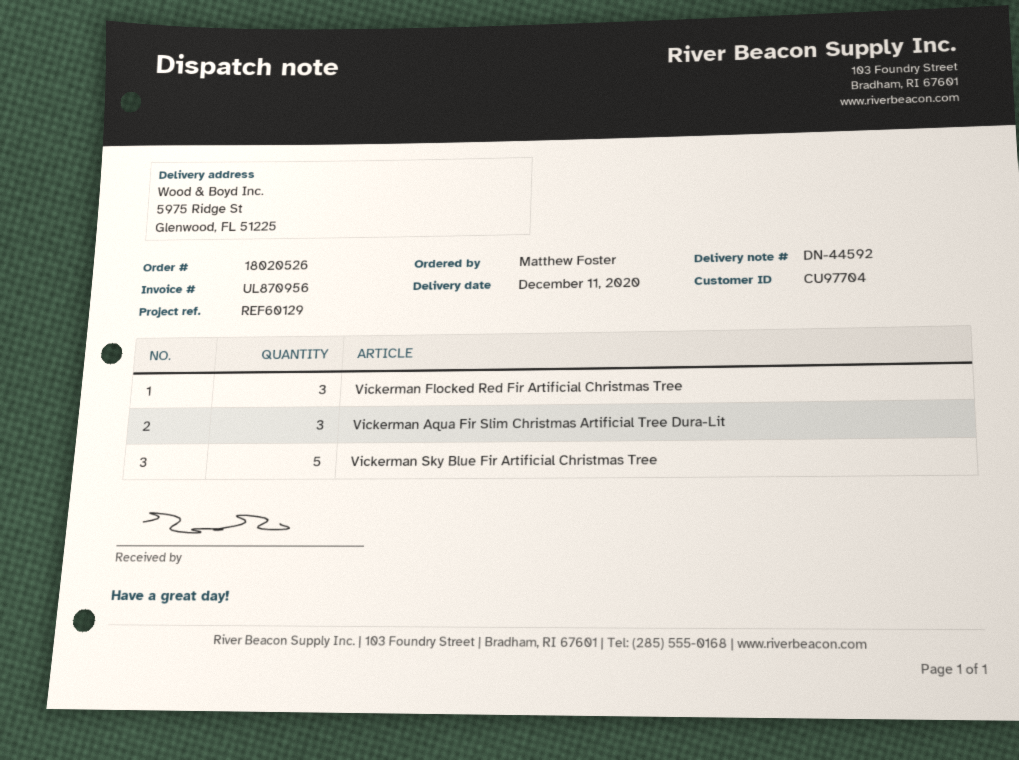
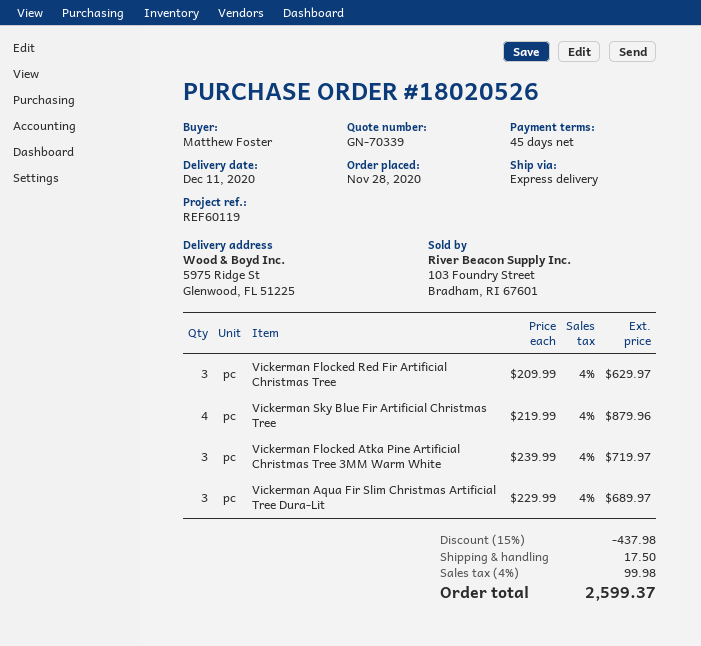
reference: REF60129 -> REF60119
Vickerman Sky Blue Fir Artificial Christmas Tree: 5 -> 4
Vickerman Flocked Atka Pine Artificial Christmas Tree 3MM Warm White: none -> 3

